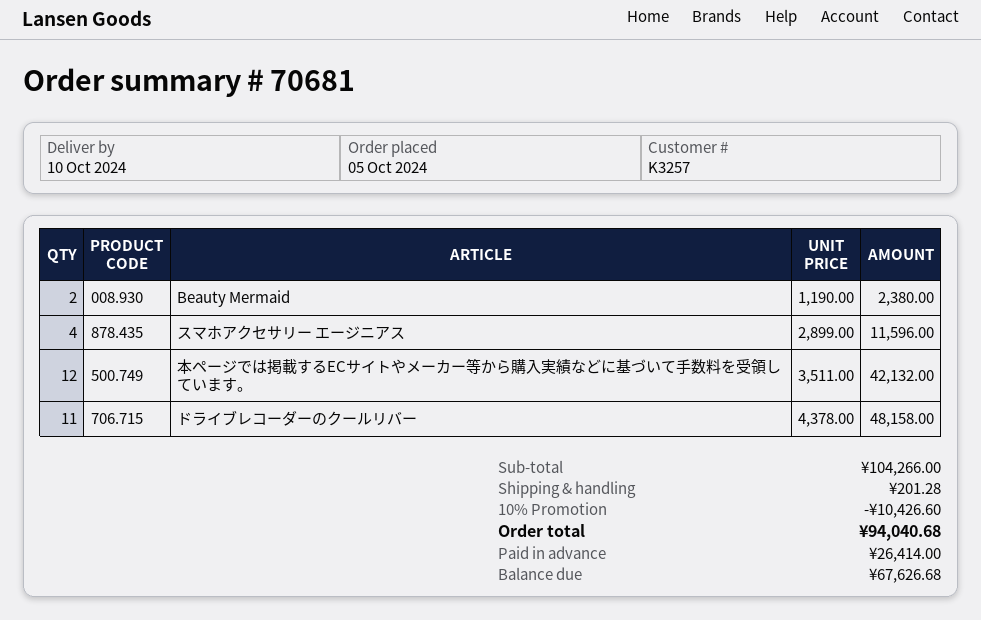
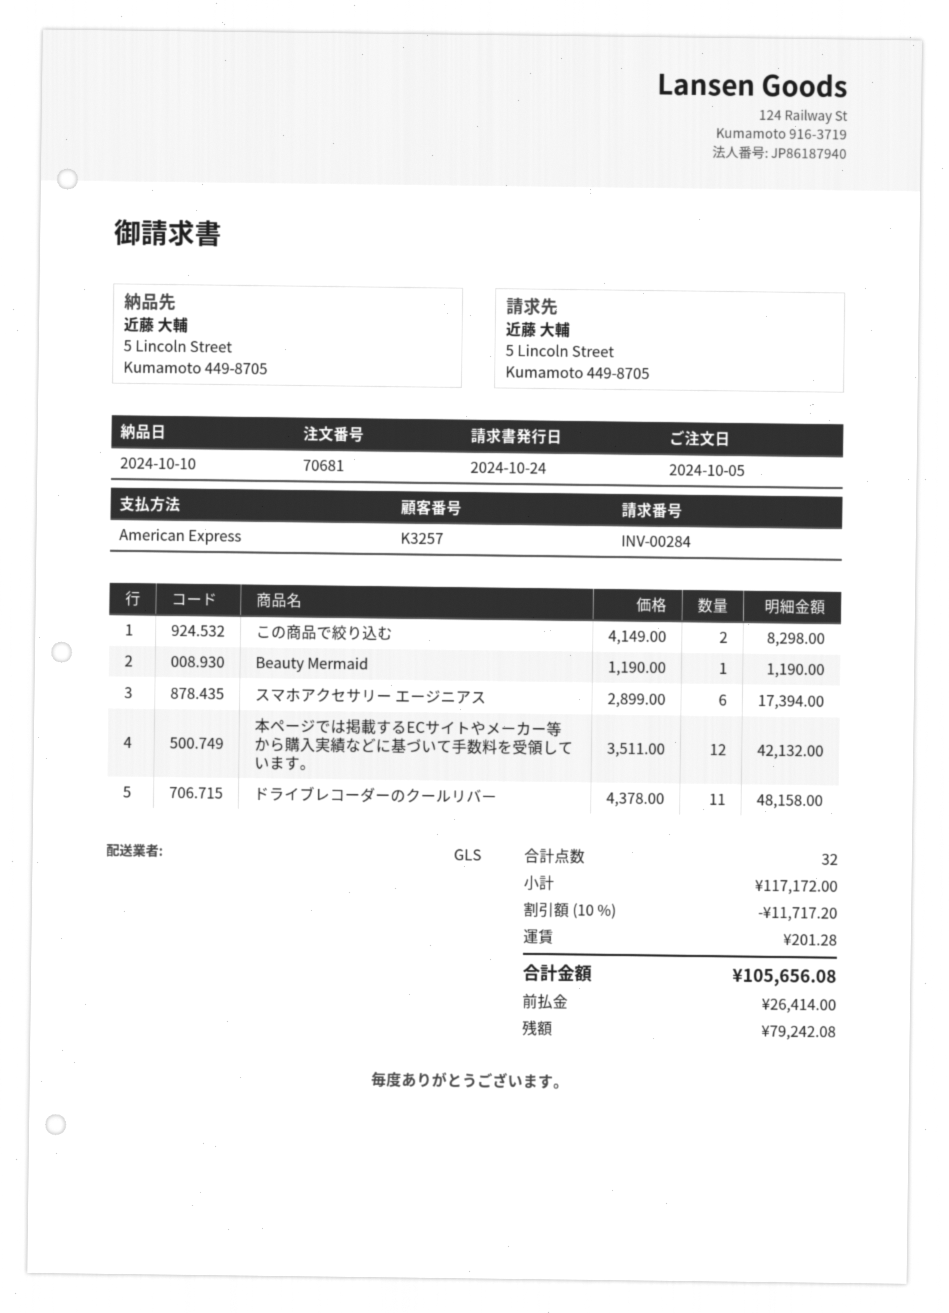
Beauty Mermaid: 2 x 1190.00 = 2380.00 -> 1 x 1190.00 = 1190.00
スマホアクセサリー エージニアス: 4 x 2899.00 = 11596.00 -> 6 x 2899.00 = 17394.00
この商品で絞り込む: none -> 2 x 4149.00 = 8298.00
subtotal: 104266.00 -> 117172.00
discount: 10% = 10426.60 -> 10% = 11717.20
total: 94040.68 -> 105656.08
balance: 67626.68 -> 79242.08

